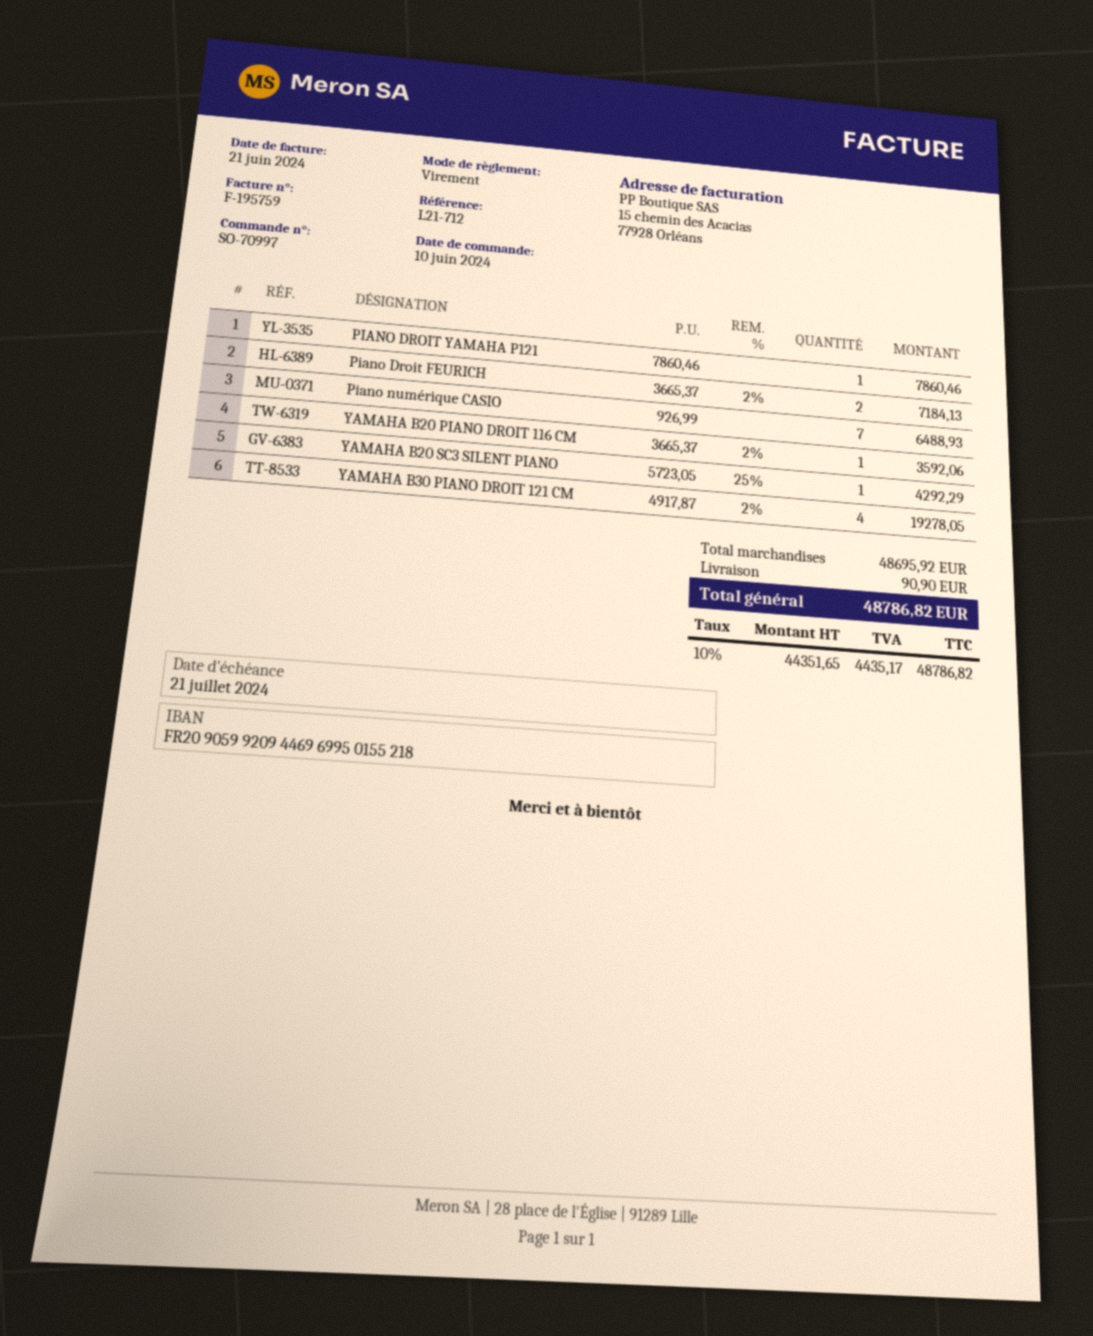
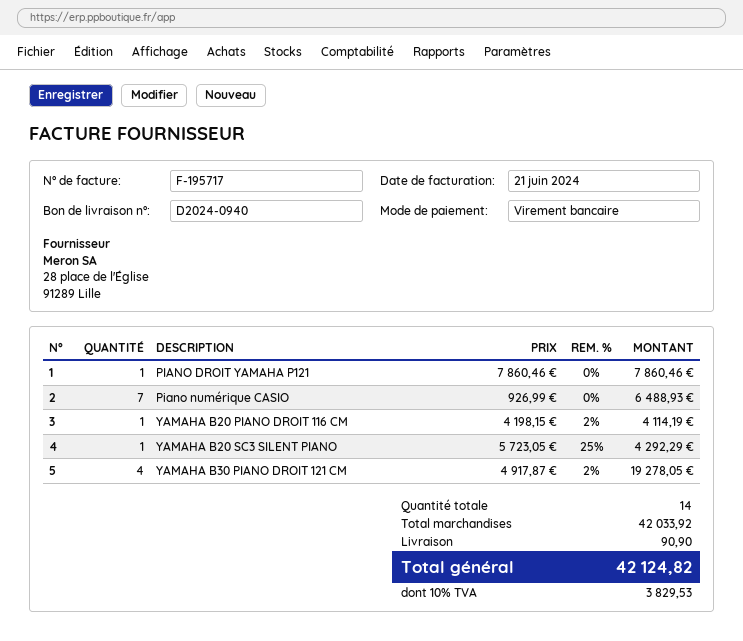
invoice number: F-195759 -> F-195717
Piano Droit FEURICH: 2 x 3665.37 - 2% = 7184.13 -> none
YAMAHA B20 PIANO DROIT 116 CM: 1 x 3665.37 - 2% = 3592.06 -> 1 x 4198.15 - 2% = 4114.19
subtotal: 48695.92 -> 42033.92
tax: 10% = 4435.17 -> 10% = 3829.53
total: 48786.82 -> 42124.82

